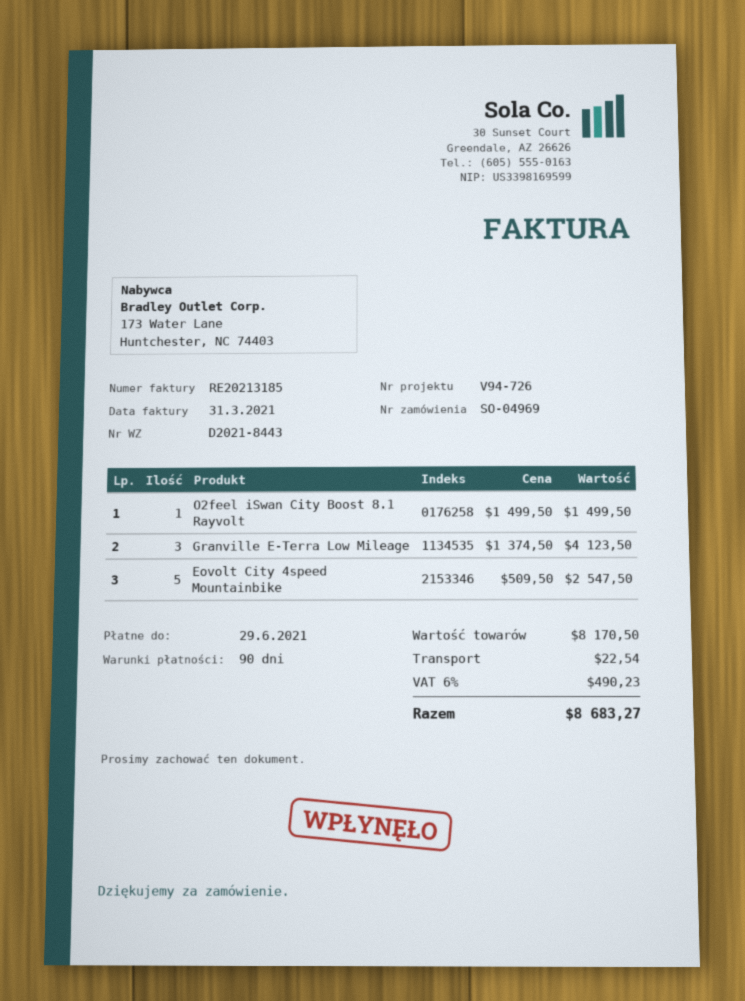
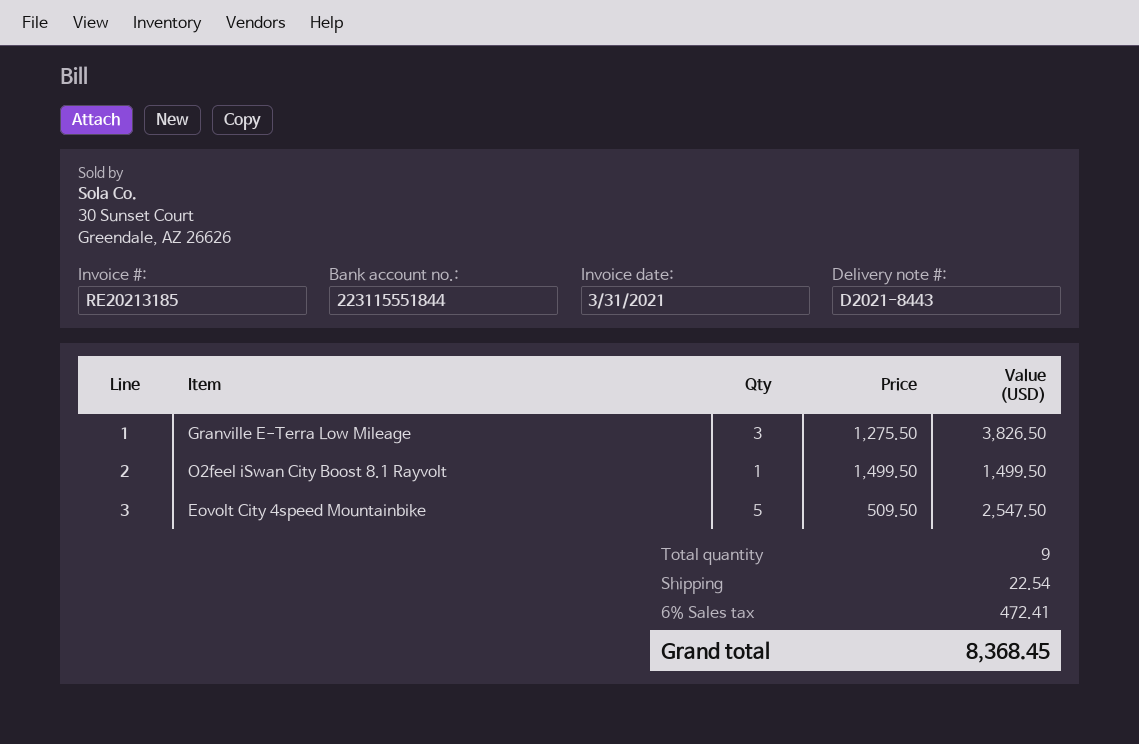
Granville E-Terra Low Mileage: 3 x 1374.50 = 4123.50 -> 3 x 1275.50 = 3826.50
tax: 6% = 490.23 -> 6% = 472.41
total: 8683.27 -> 8368.45

